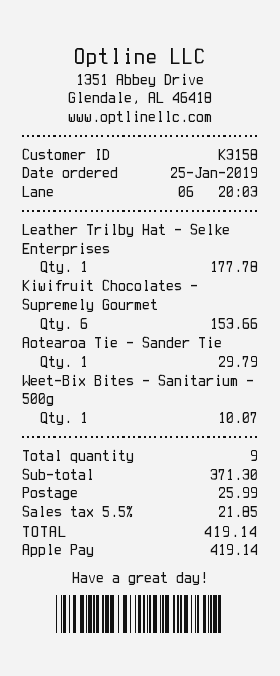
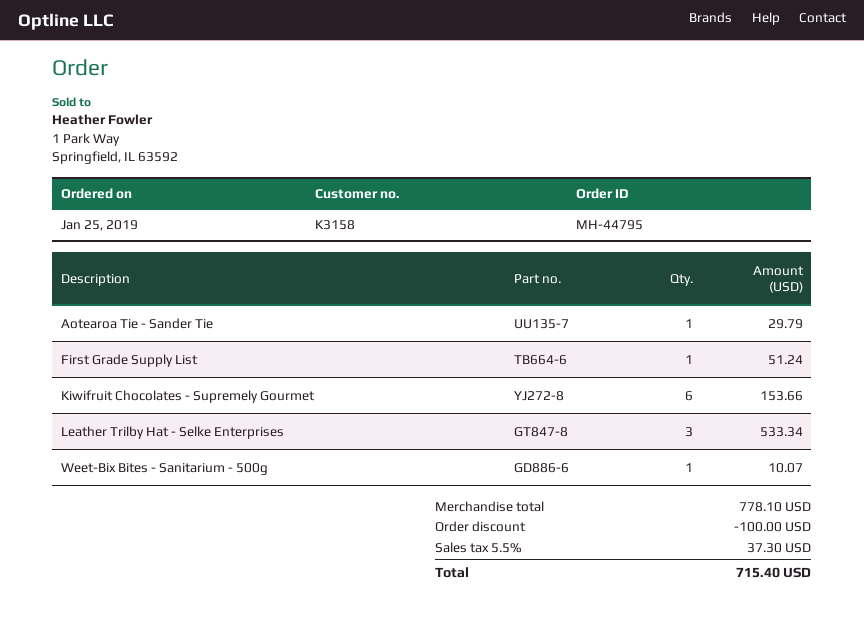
Leather Trilby Hat - Selke Enterprises: 1 for 177.78 -> 3 for 533.34
First Grade Supply List: none -> 1 for 51.24
subtotal: 371.30 -> 778.10
discount: none -> 100.00
shipping: 25.99 -> none
tax: 5.5% = 21.85 -> 5.5% = 37.30
total: 419.14 -> 715.40

